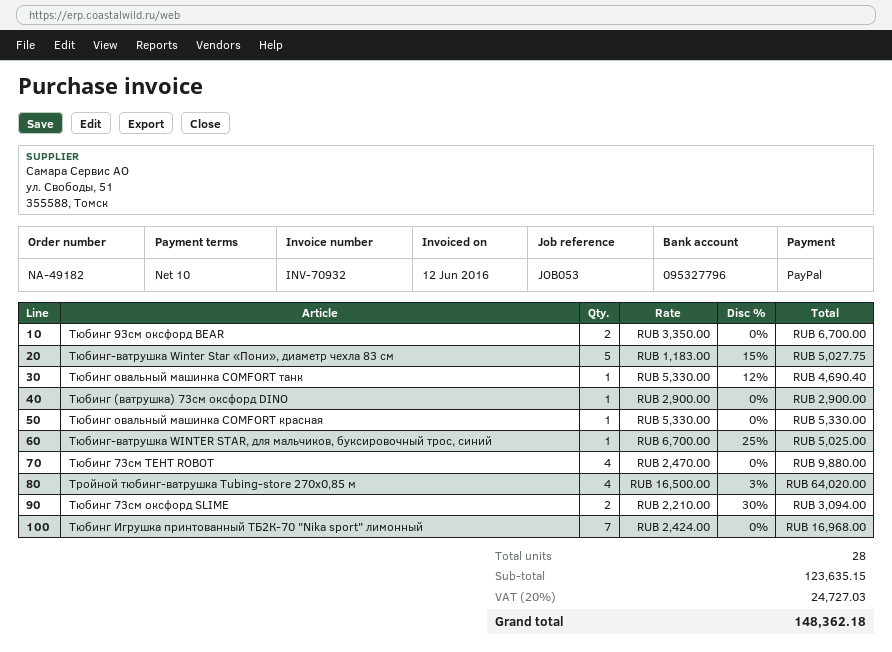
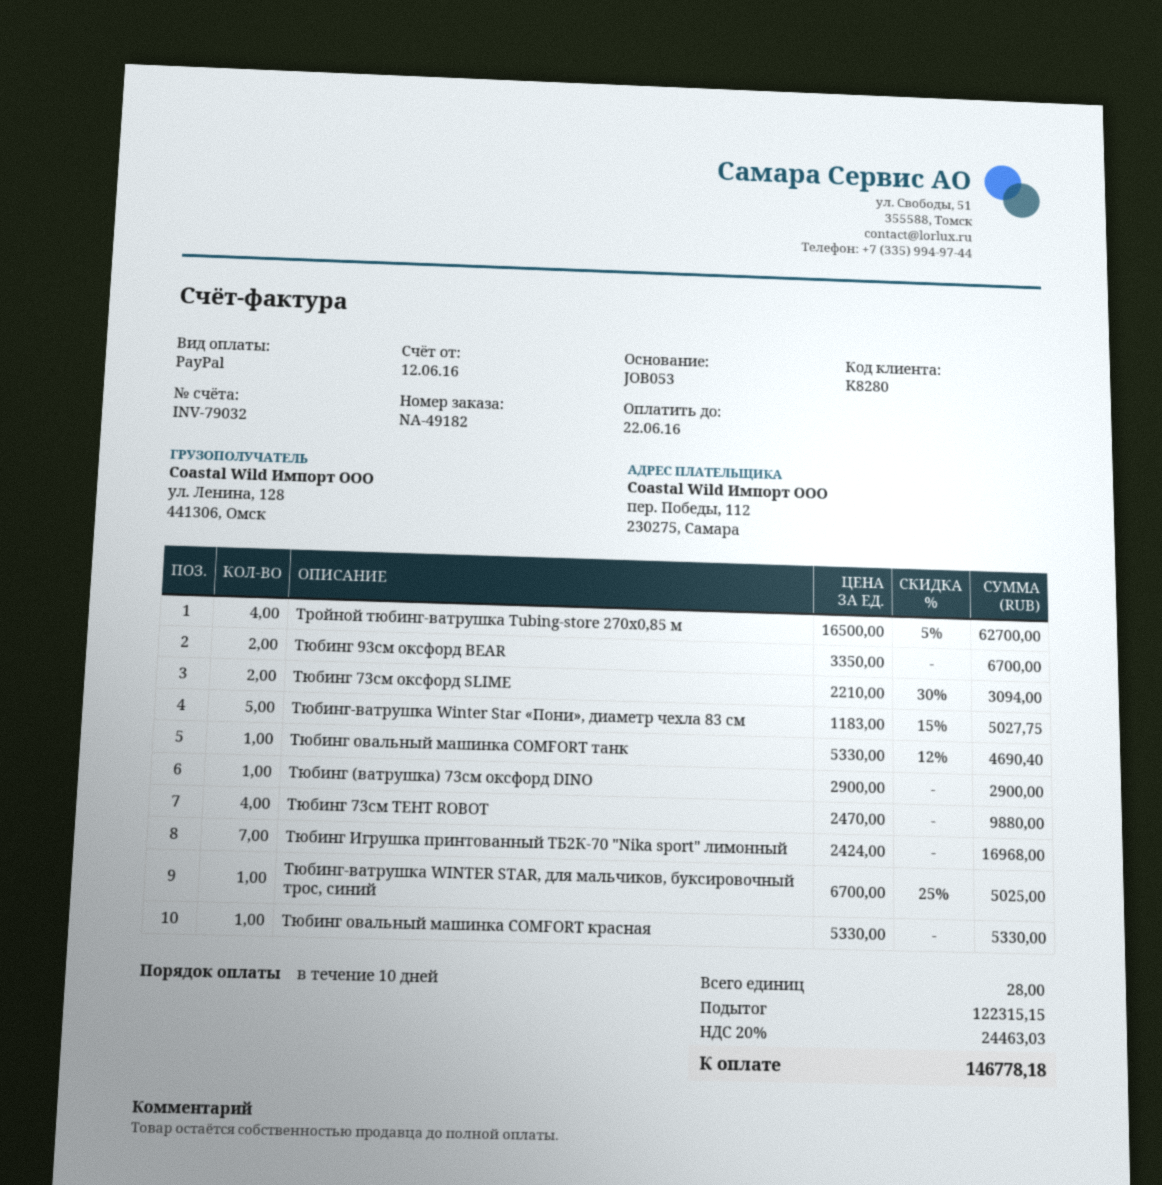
invoice number: INV-70932 -> INV-79032
Тройной тюбинг-ватрушка Tubing-store 270х0,85 м: 4 x 16500.00 - 3% = 64020.00 -> 4 x 16500.00 - 5% = 62700.00
subtotal: 123635.15 -> 122315.15
tax: 20% = 24727.03 -> 20% = 24463.03
total: 148362.18 -> 146778.18

